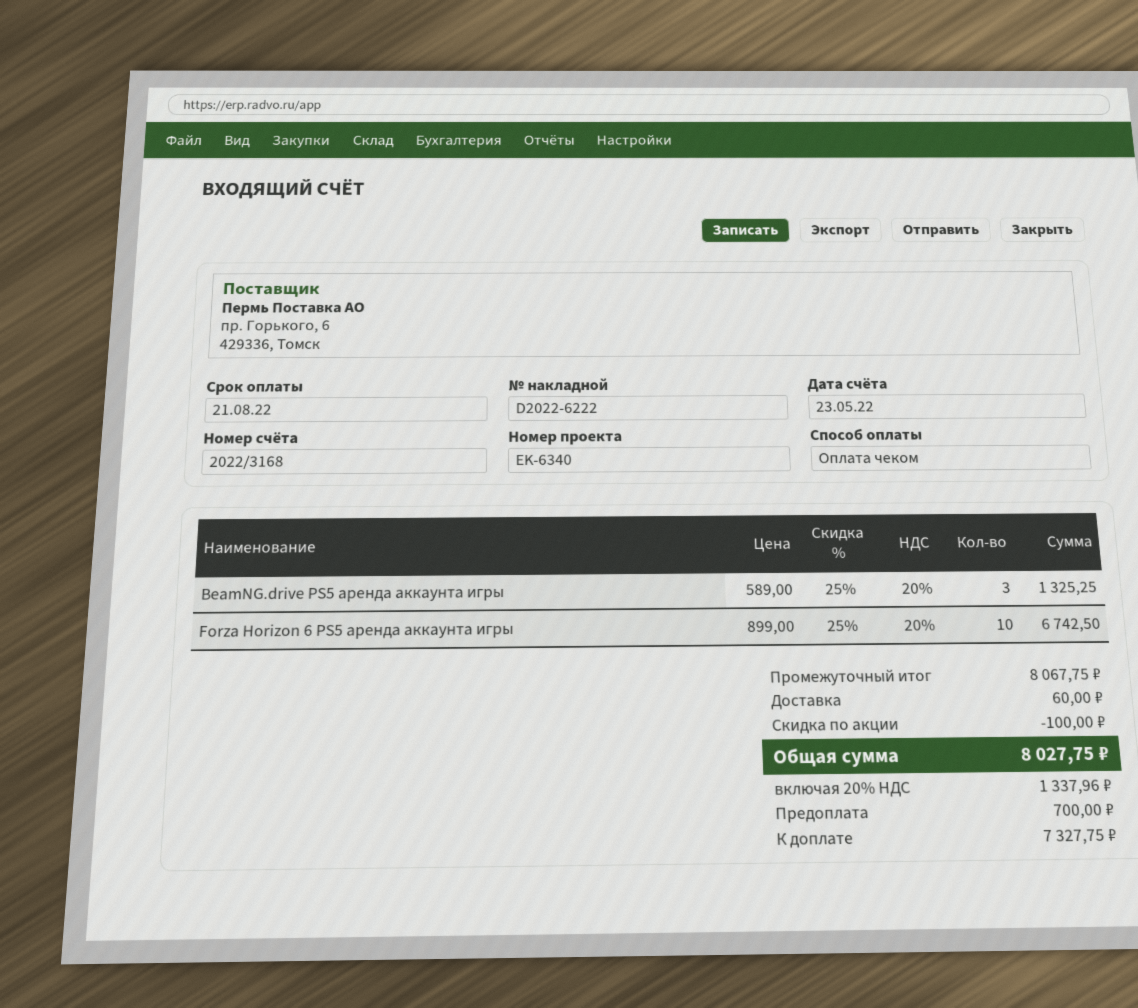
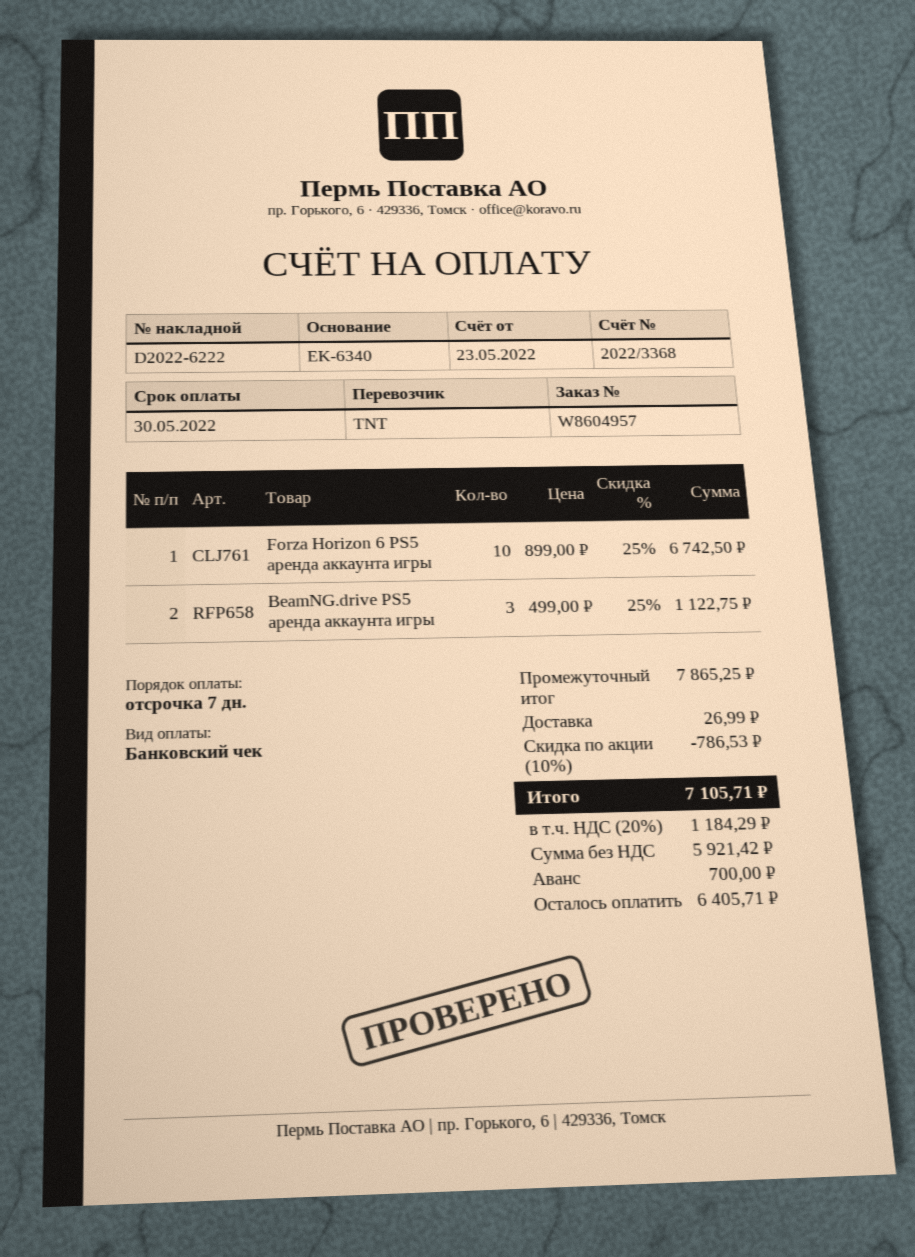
invoice number: 2022/3168 -> 2022/3368
due date: 2022-08-21 -> 2022-05-30
BeamNG.drive PS5 аренда аккаунта игры: 3 x 589.00 - 25% = 1325.25 -> 3 x 499.00 - 25% = 1122.75
subtotal: 8067.75 -> 7865.25
discount: 100.00 -> 786.53
shipping: 60.00 -> 26.99
tax: 20% = 1337.96 -> 20% = 1184.29
total: 8027.75 -> 7105.71
balance: 7327.75 -> 6405.71

